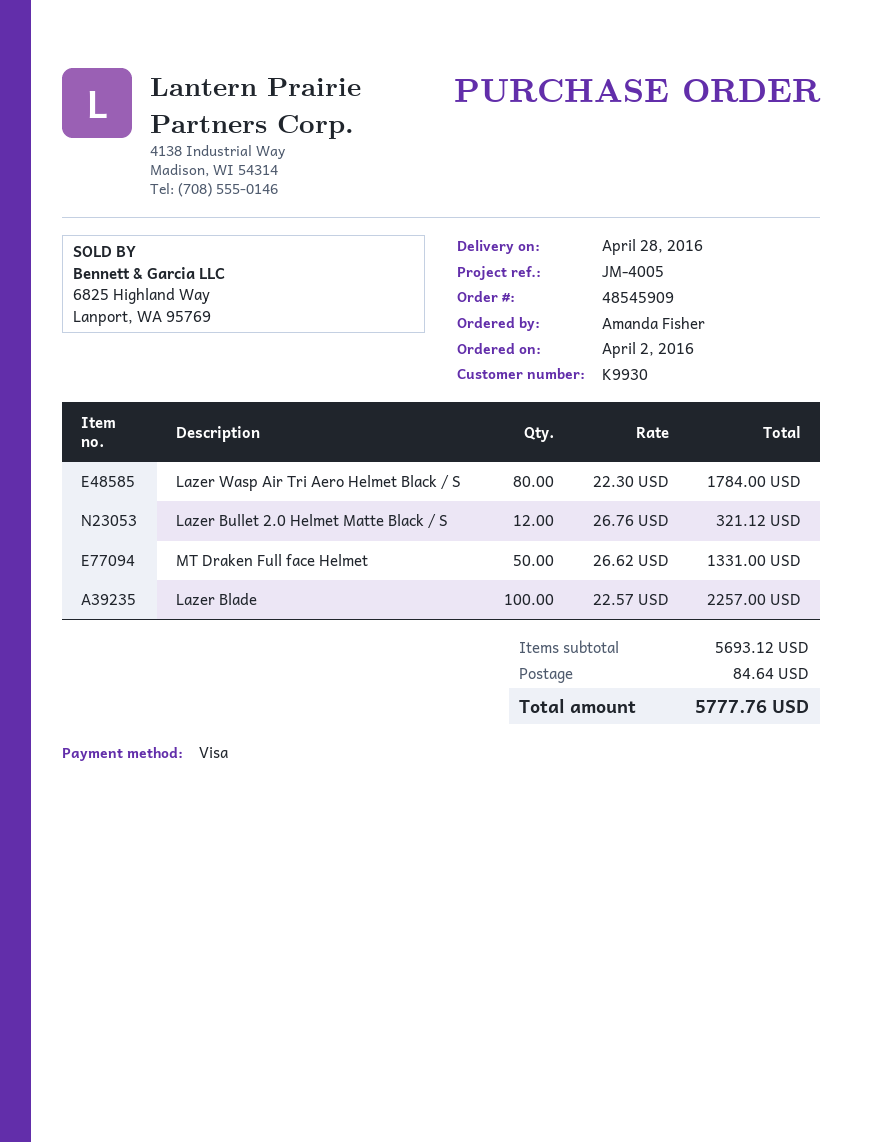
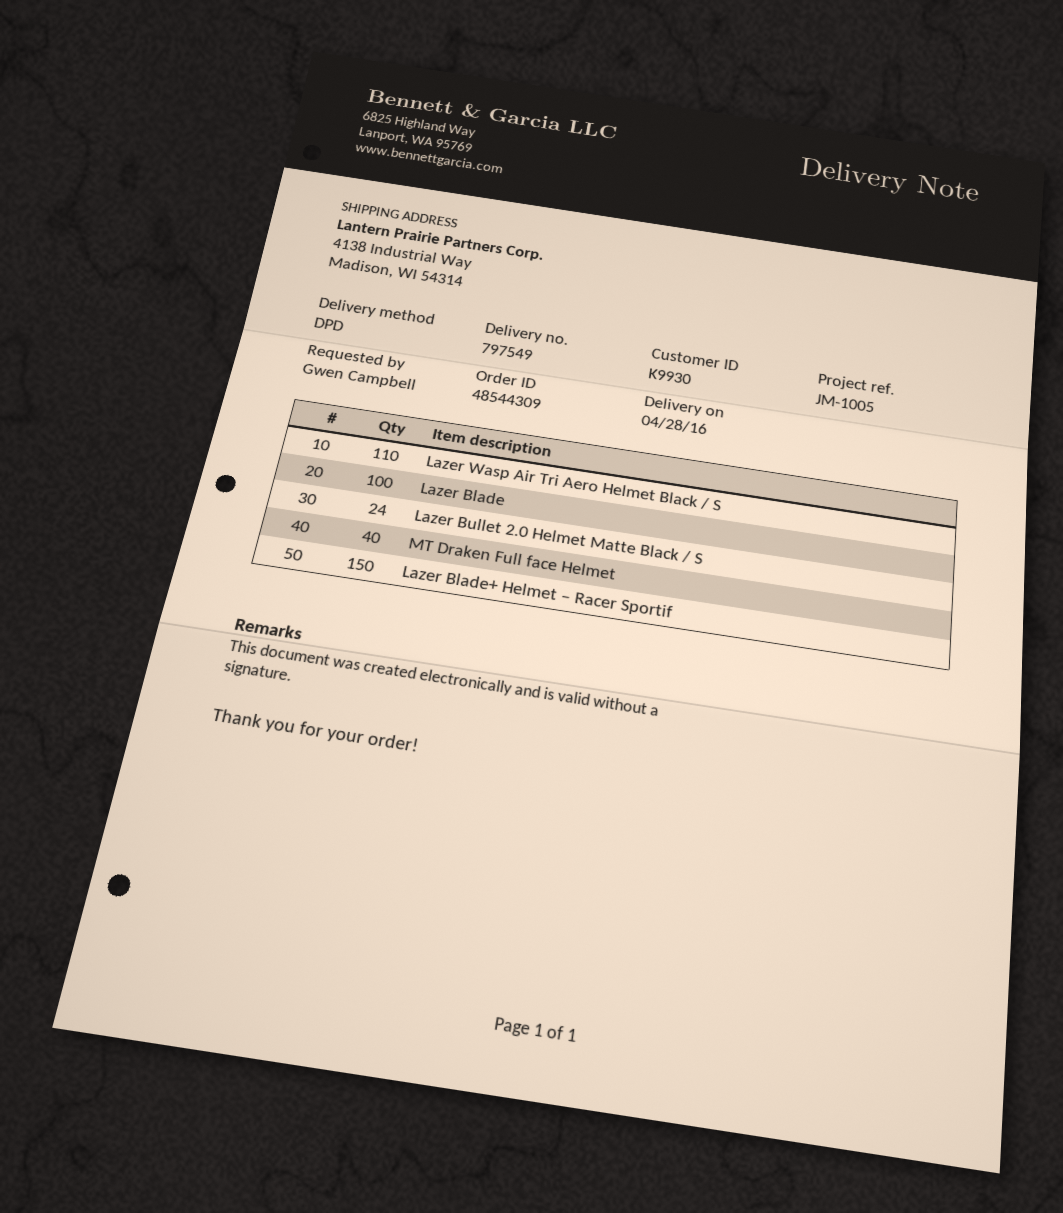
order number: 48545909 -> 48544309
reference: JM-4005 -> JM-1005
ordered by: Amanda Fisher -> Gwen Campbell
Lazer Wasp Air Tri Aero Helmet Black / S: 80 -> 110
Lazer Bullet 2.0 Helmet Matte Black / S: 12 -> 24
MT Draken Full face Helmet: 50 -> 40
Lazer Blade+ Helmet – Racer Sportif: none -> 150

